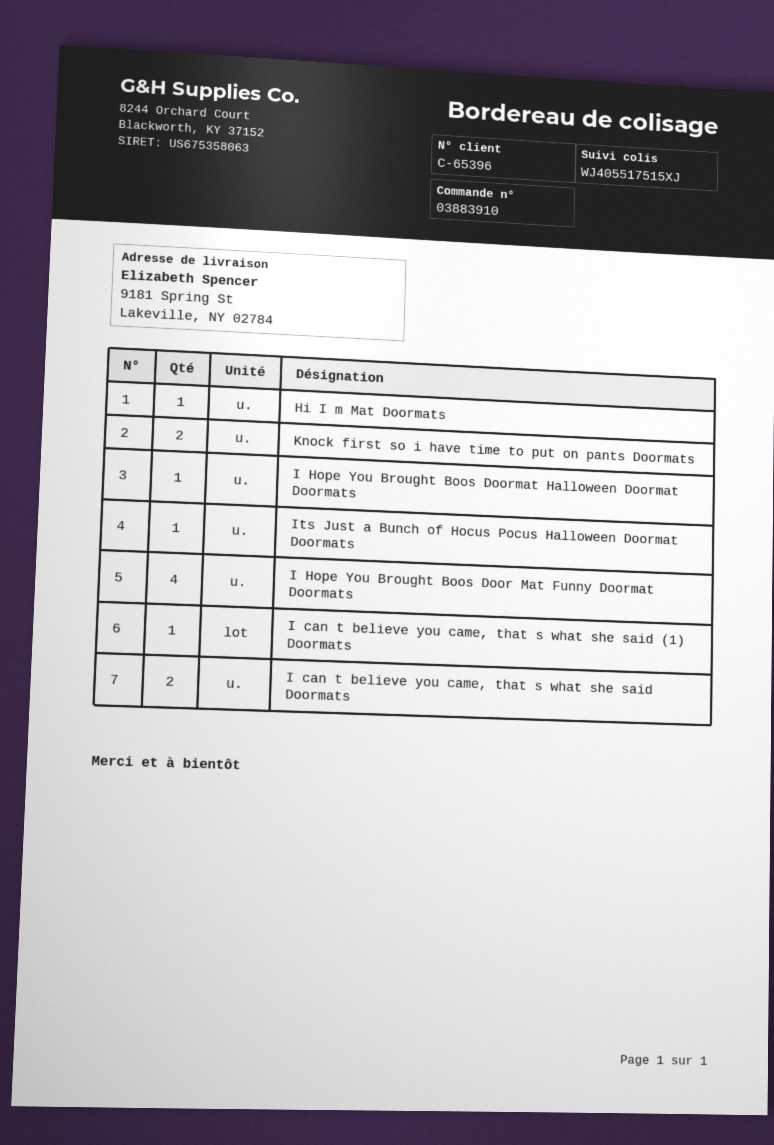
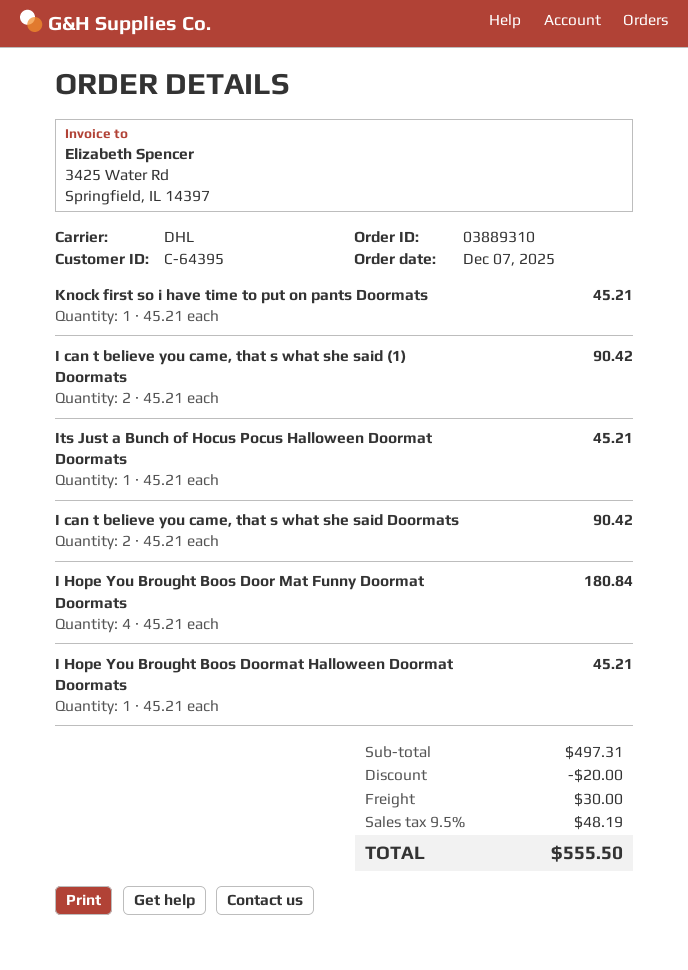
order number: 03883910 -> 03889310
customer number: C-65396 -> C-64395
Hi I m Mat Doormats: 1 -> none
Knock first so i have time to put on pants Doormats: 2 -> 1
I can t believe you came, that s what she said (1) Doormats: 1 -> 2

